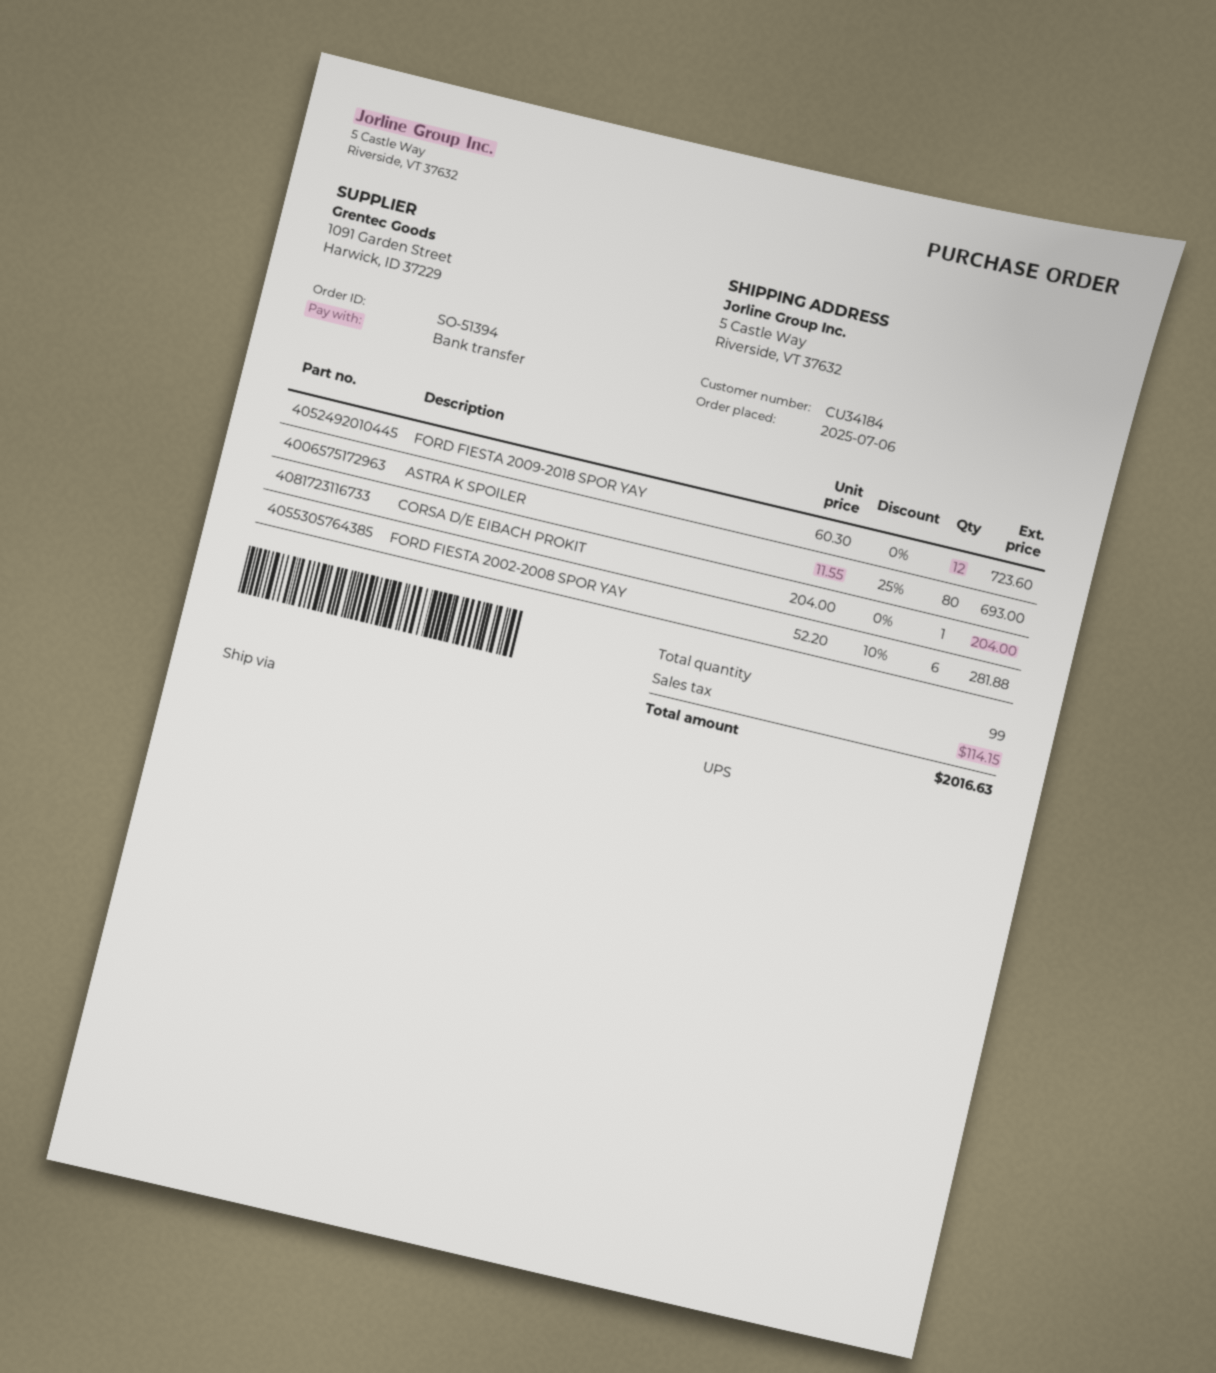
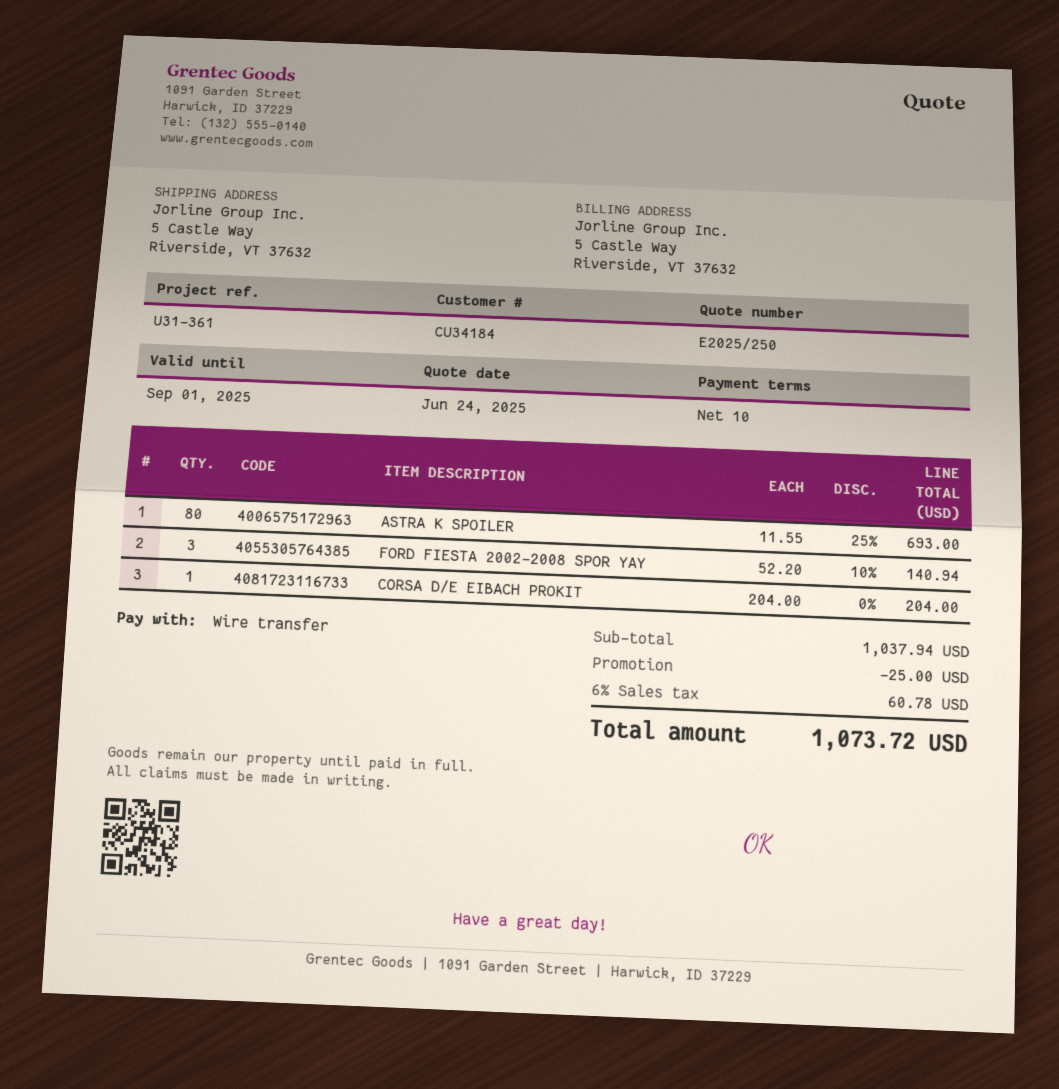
FORD FIESTA 2009-2018 SPOR YAY: 12 x 60.30 = 723.60 -> none
FORD FIESTA 2002-2008 SPOR YAY: 6 x 52.20 - 10% = 281.88 -> 3 x 52.20 - 10% = 140.94
discount: none -> 25.00
tax: 114.15 -> 60.78
total: 2016.63 -> 1073.72

